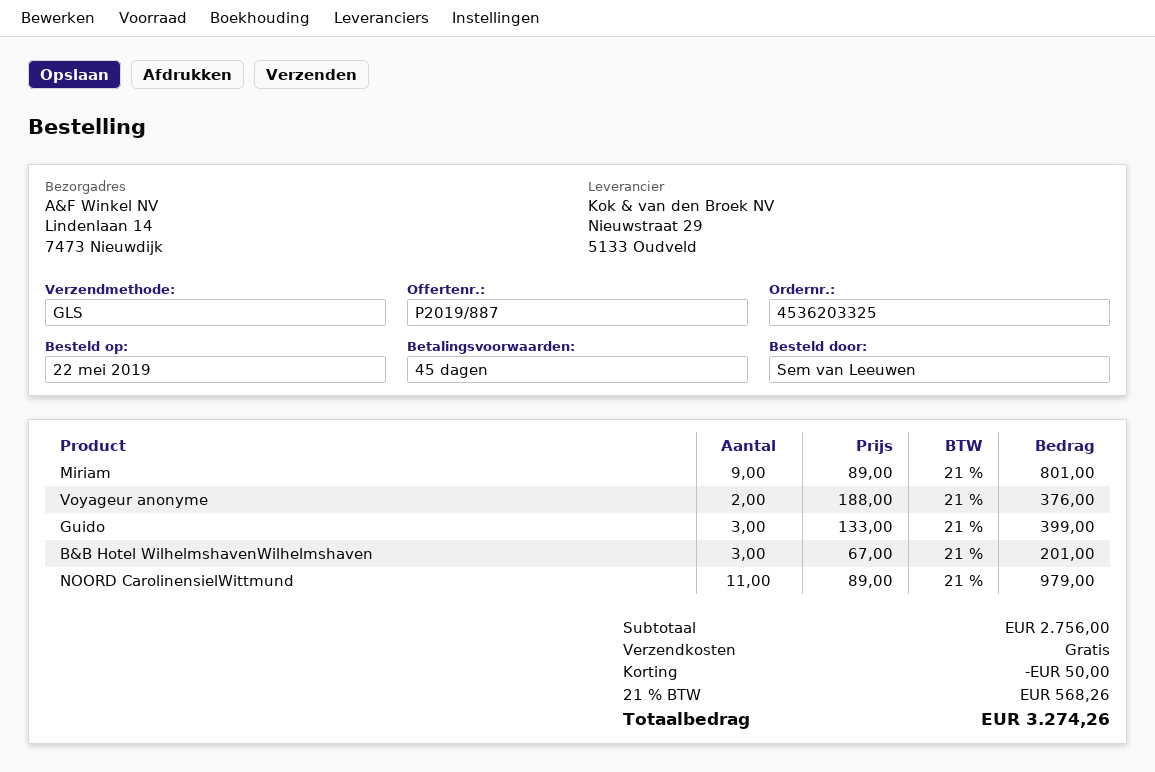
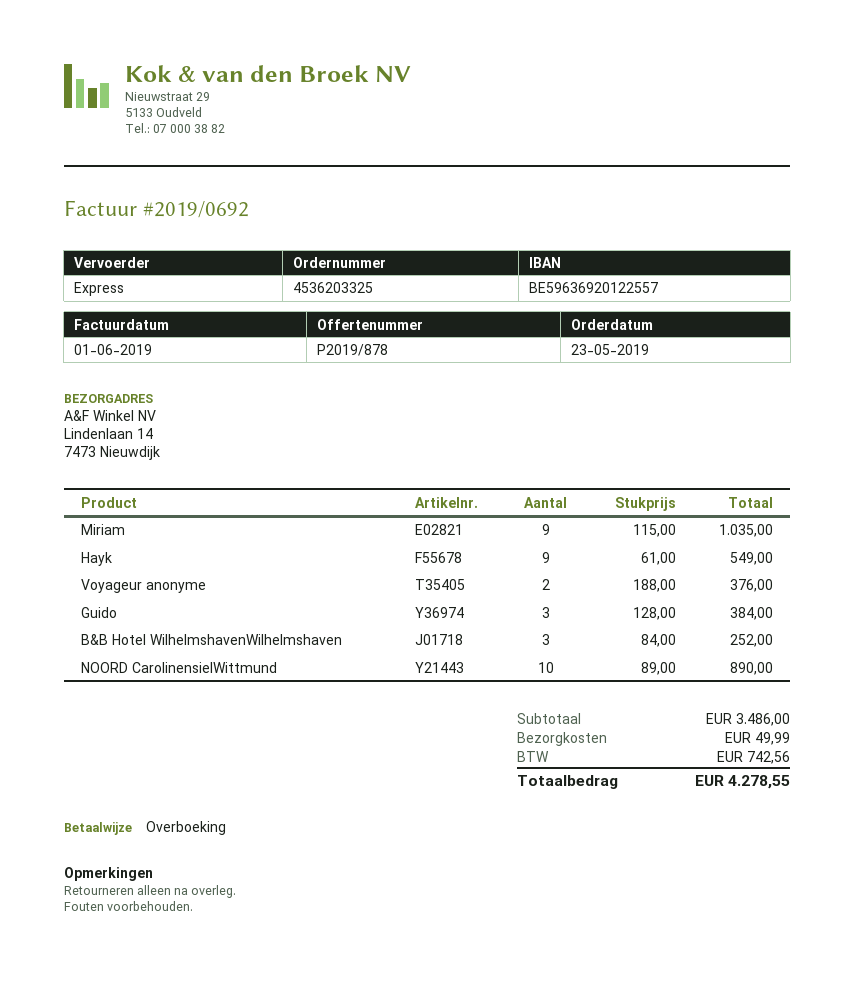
quote number: P2019/887 -> P2019/878
order date: 2019-05-22 -> 2019-05-23
shipping method: GLS -> express
Miriam: 9 x 89.00 = 801.00 -> 9 x 115.00 = 1035.00
Guido: 3 x 133.00 = 399.00 -> 3 x 128.00 = 384.00
B&B Hotel WilhelmshavenWilhelmshaven: 3 x 67.00 = 201.00 -> 3 x 84.00 = 252.00
NOORD CarolinensielWittmund: 11 x 89.00 = 979.00 -> 10 x 89.00 = 890.00
Hayk: none -> 9 x 61.00 = 549.00
subtotal: 2756.00 -> 3486.00
discount: 50.00 -> none
shipping: 0.00 -> 49.99
tax: 568.26 -> 742.56
total: 3274.26 -> 4278.55

